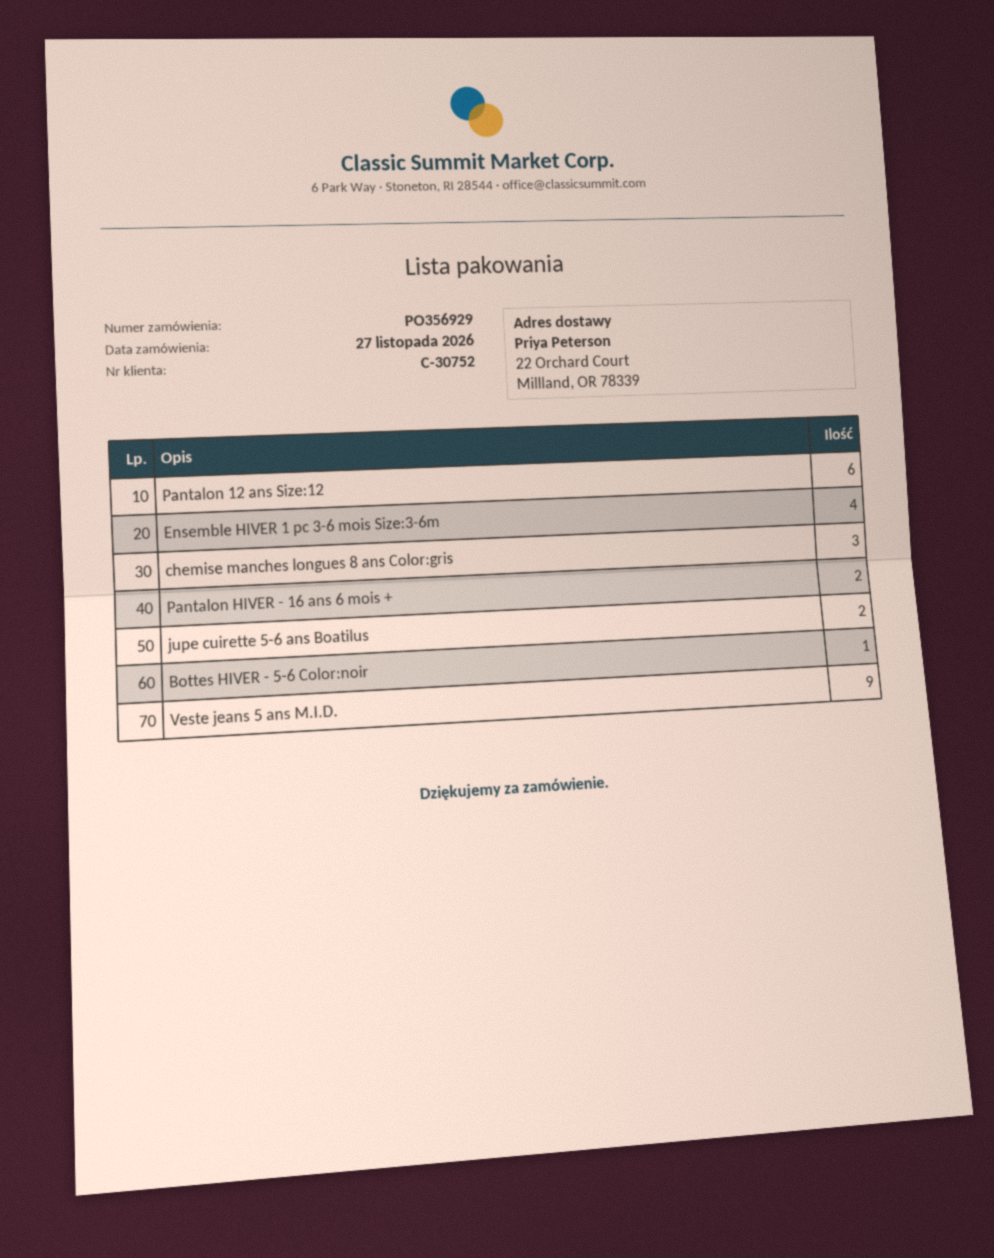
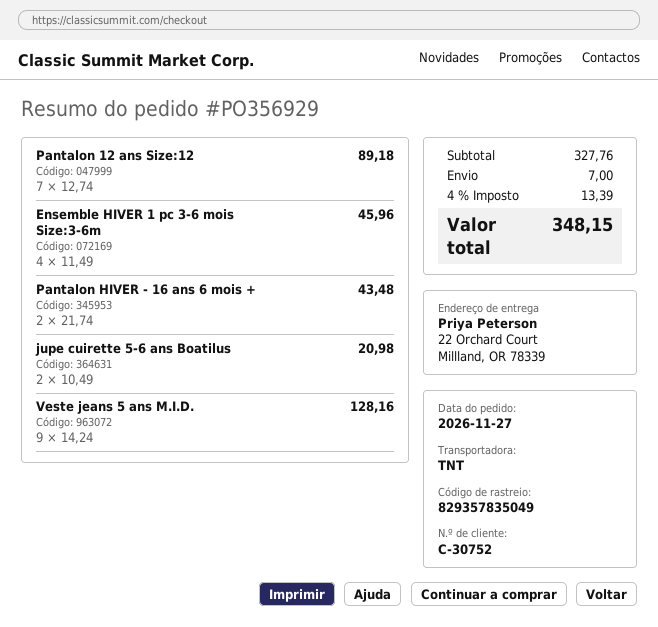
Pantalon 12 ans Size:12: 6 -> 7
chemise manches longues 8 ans Color:gris: 3 -> none
Bottes HIVER - 5-6 Color:noir: 1 -> none

